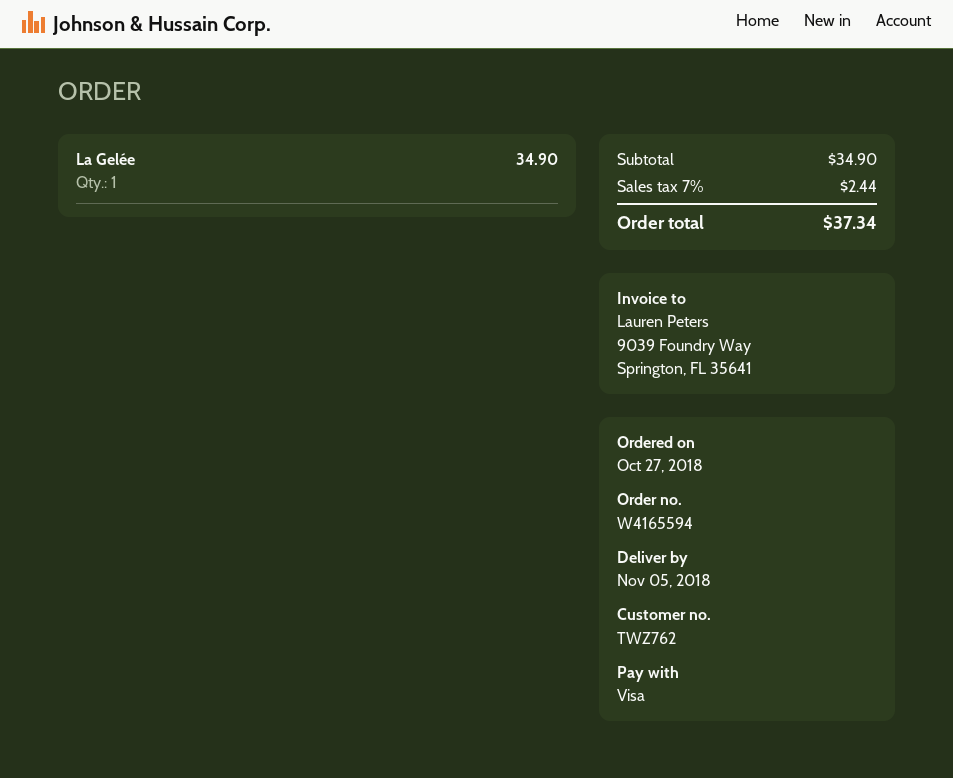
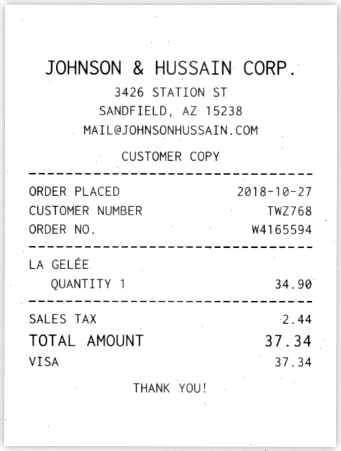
customer number: TWZ762 -> TWZ768

